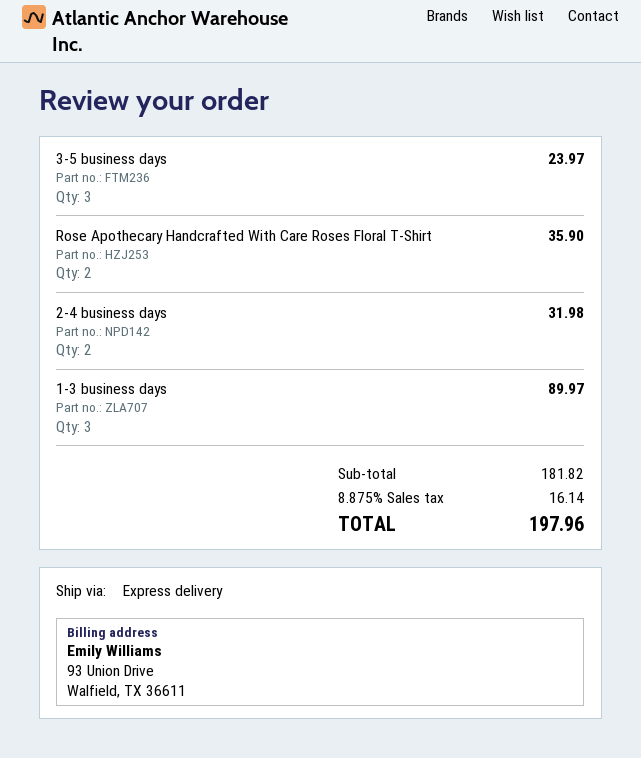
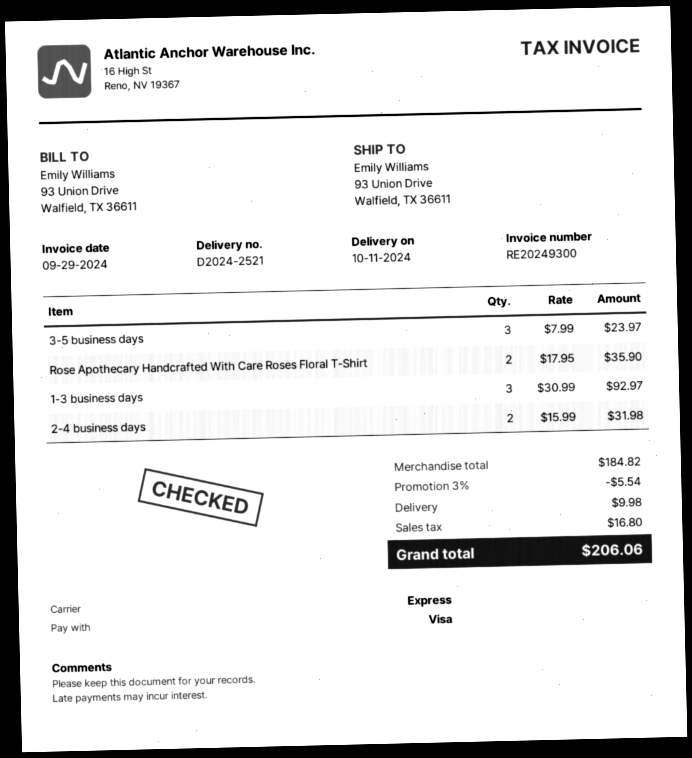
1-3 business days: 3 for 89.97 -> 3 for 92.97
subtotal: 181.82 -> 184.82
discount: none -> 3% = 5.54
shipping: none -> 9.98
tax: 16.14 -> 16.80
total: 197.96 -> 206.06

